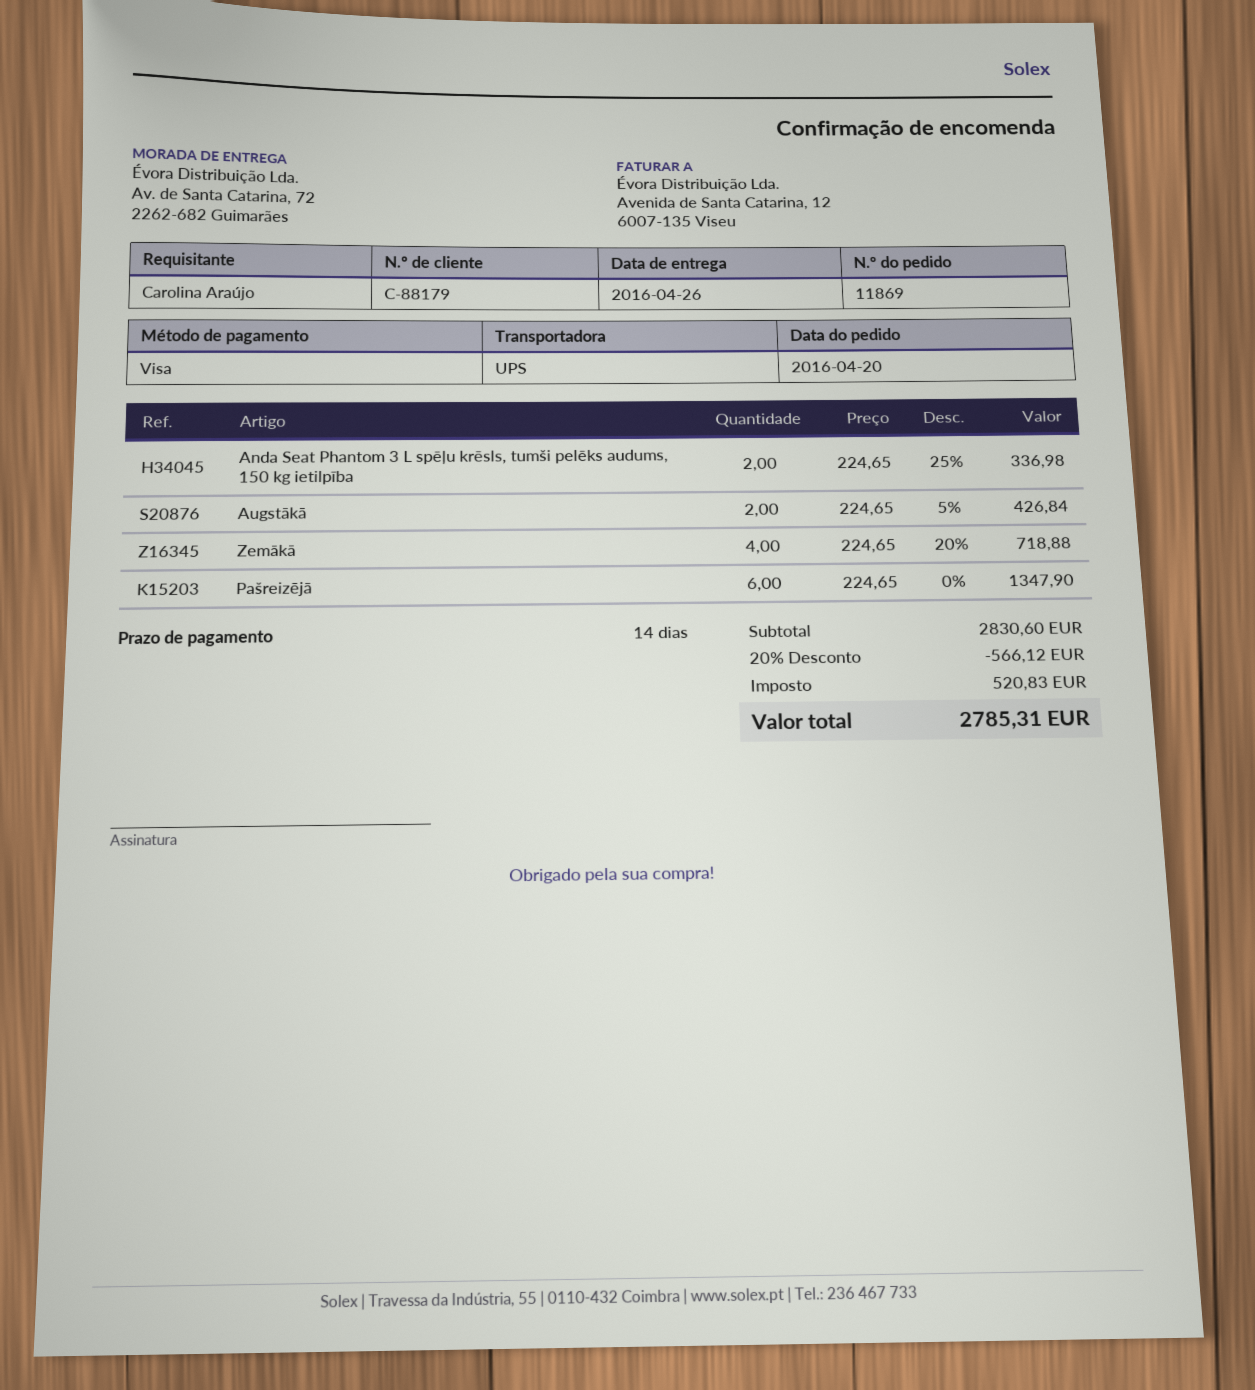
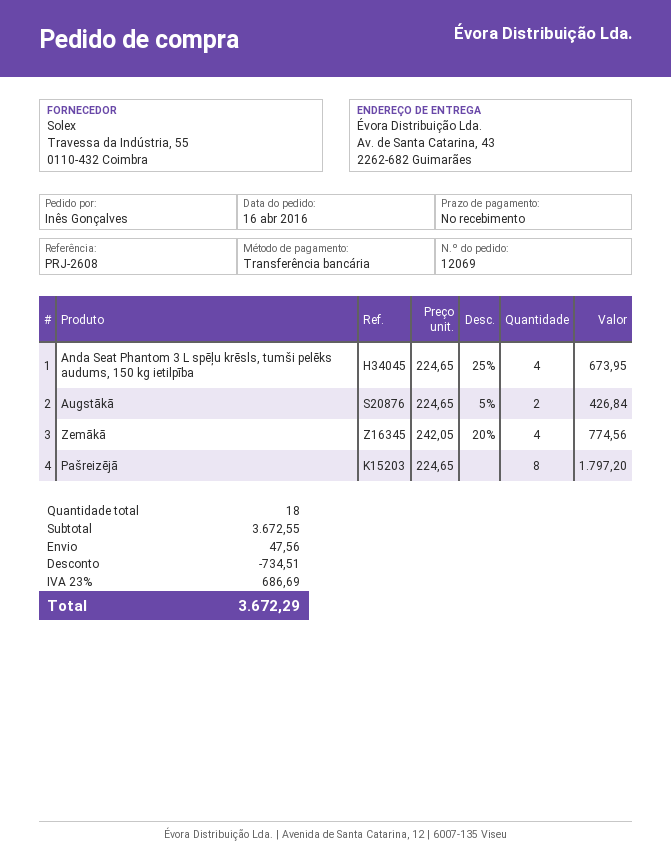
order number: 11869 -> 12069
order date: 2016-04-20 -> 2016-04-16
payment terms: 14 days -> on receipt
ordered by: Carolina Araújo -> Inês Gonçalves
payment method: Visa -> bank transfer
ship to: Av. de Santa Catarina, 72, 2262-682 Guimarães -> Av. de Santa Catarina, 43, 2262-682 Guimarães
Anda Seat Phantom 3 L spēļu krēsls, tumši pelēks audums, 150 kg ietilpība: 2 x 224.65 - 25% = 336.98 -> 4 x 224.65 - 25% = 673.95
Zemākā: 4 x 224.65 - 20% = 718.88 -> 4 x 242.05 - 20% = 774.56
Pašreizējā: 6 x 224.65 = 1347.90 -> 8 x 224.65 = 1797.20
subtotal: 2830.60 -> 3672.55
discount: 566.12 -> 734.51
shipping: none -> 47.56
tax: 520.83 -> 686.69
total: 2785.31 -> 3672.29

